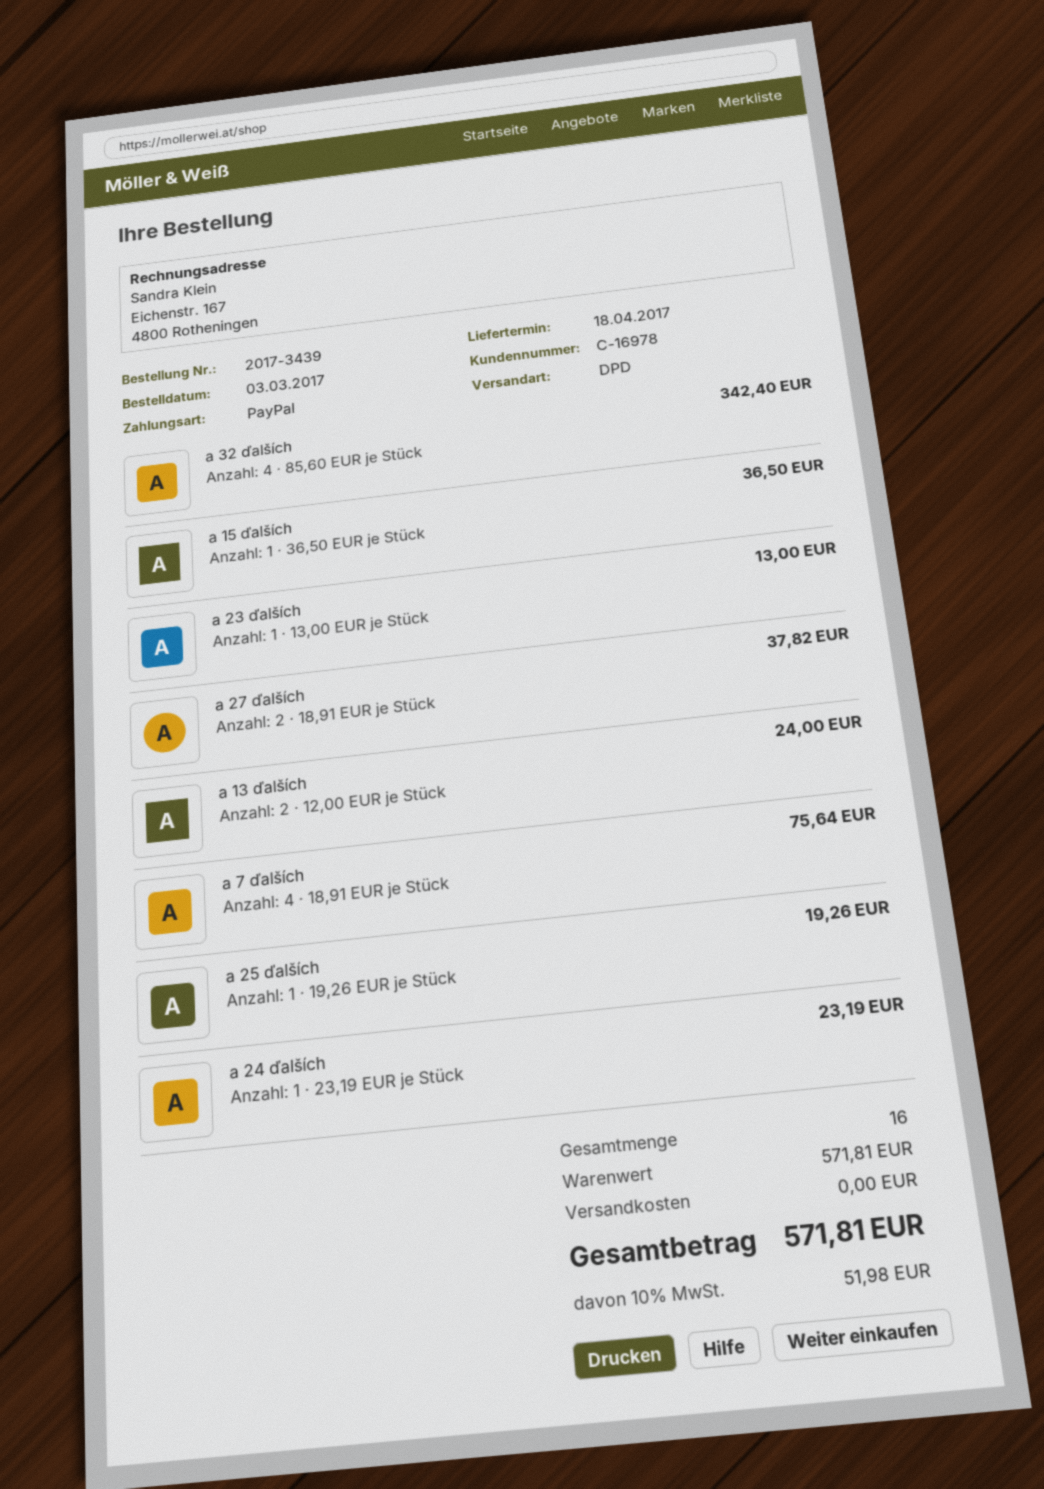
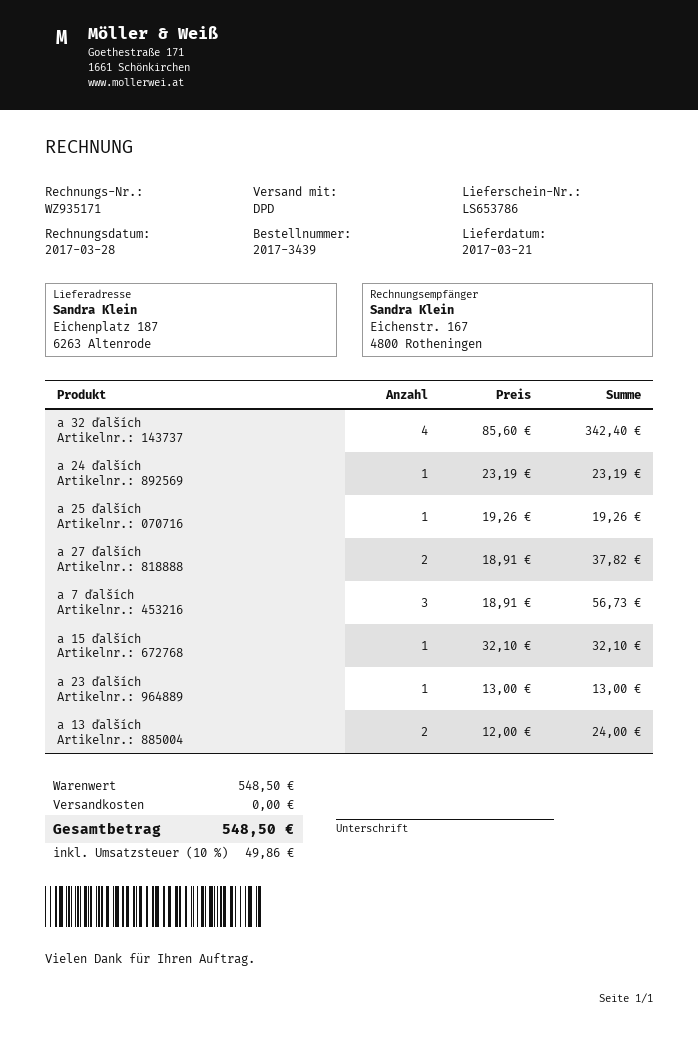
delivery date: 2017-04-18 -> 2017-03-21
a 15 ďalších: 1 x 36.50 = 36.50 -> 1 x 32.10 = 32.10
a 7 ďalších: 4 x 18.91 = 75.64 -> 3 x 18.91 = 56.73
subtotal: 571.81 -> 548.50
tax: 10% = 51.98 -> 10% = 49.86
total: 571.81 -> 548.50

